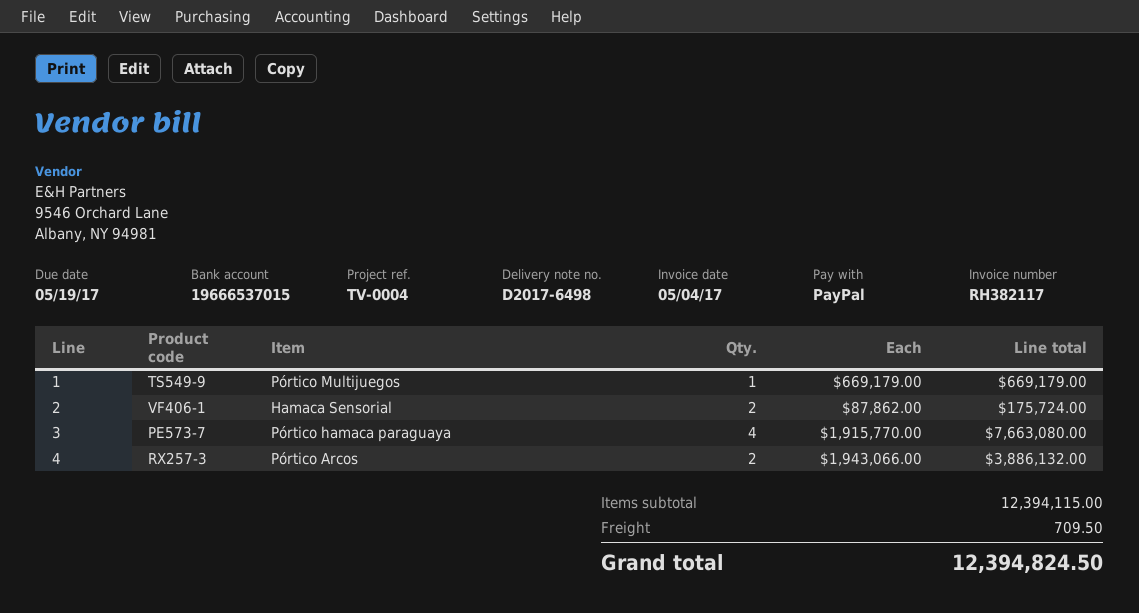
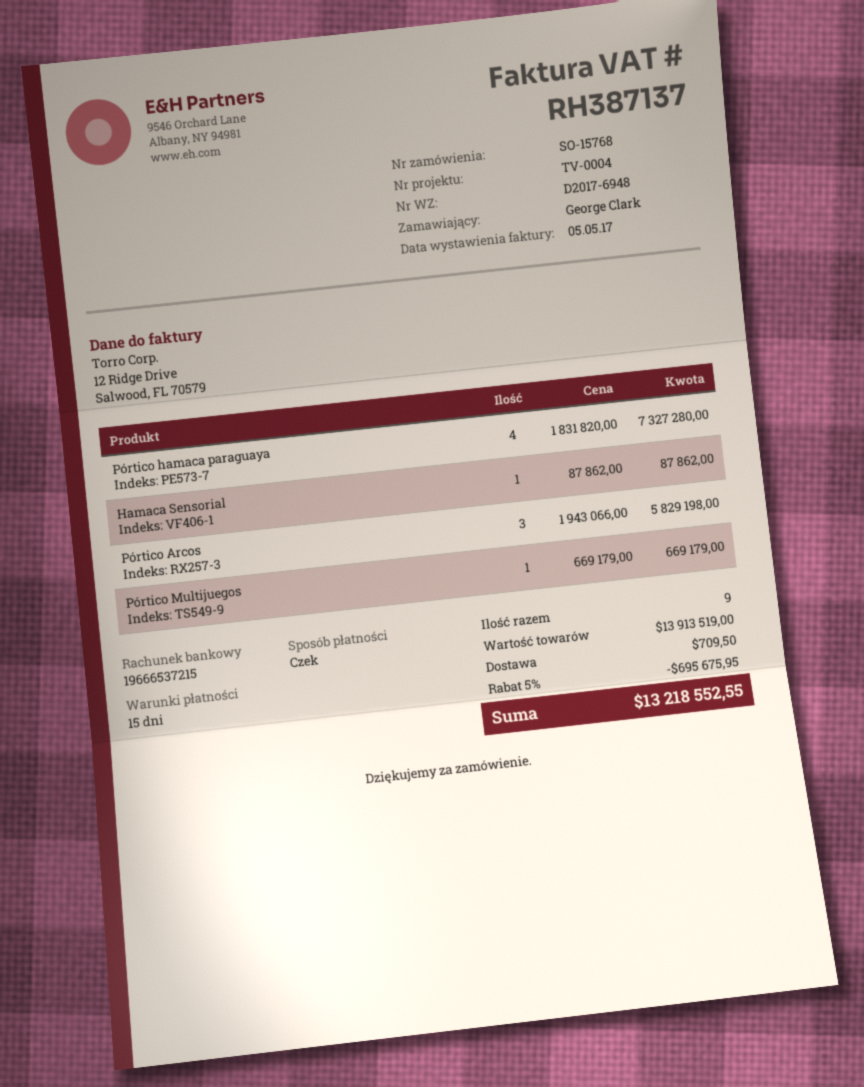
delivery note number: D2017-6498 -> D2017-6948
invoice number: RH382117 -> RH387137
invoice date: 2017-05-04 -> 2017-05-05
payment method: PayPal -> cheque
bank account: 19666537015 -> 19666537215
Hamaca Sensorial: 2 x 87862.00 = 175724.00 -> 1 x 87862.00 = 87862.00
Pórtico hamaca paraguaya: 4 x 1915770.00 = 7663080.00 -> 4 x 1831820.00 = 7327280.00
Pórtico Arcos: 2 x 1943066.00 = 3886132.00 -> 3 x 1943066.00 = 5829198.00
subtotal: 12394115.00 -> 13913519.00
discount: none -> 5% = 695675.95
total: 12394824.50 -> 13218552.55

